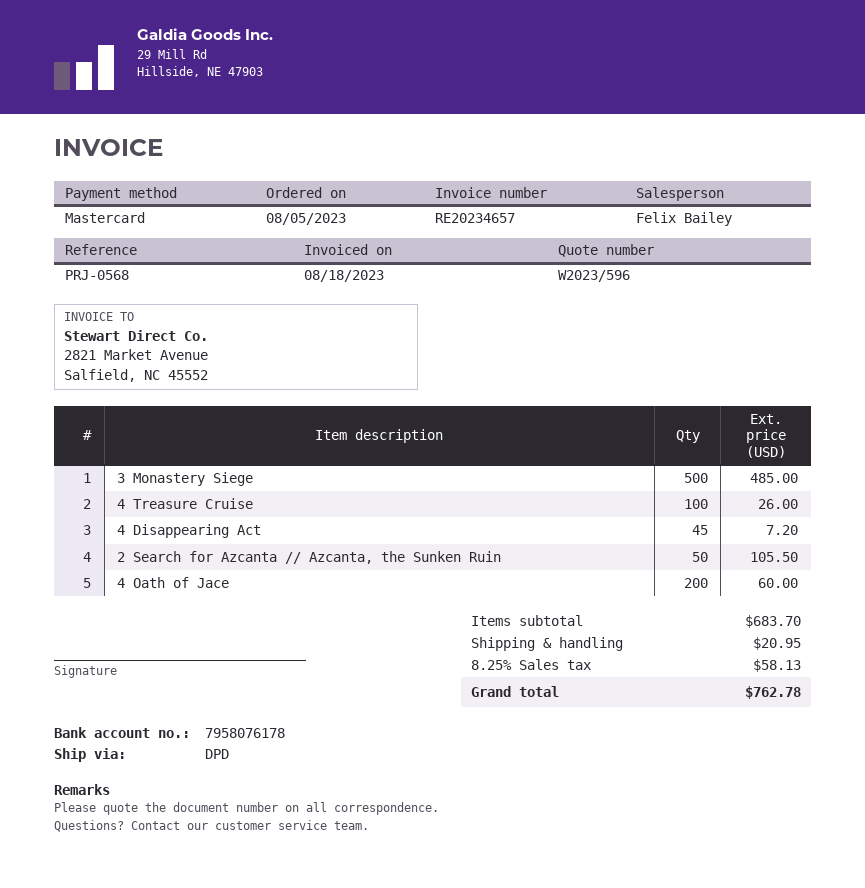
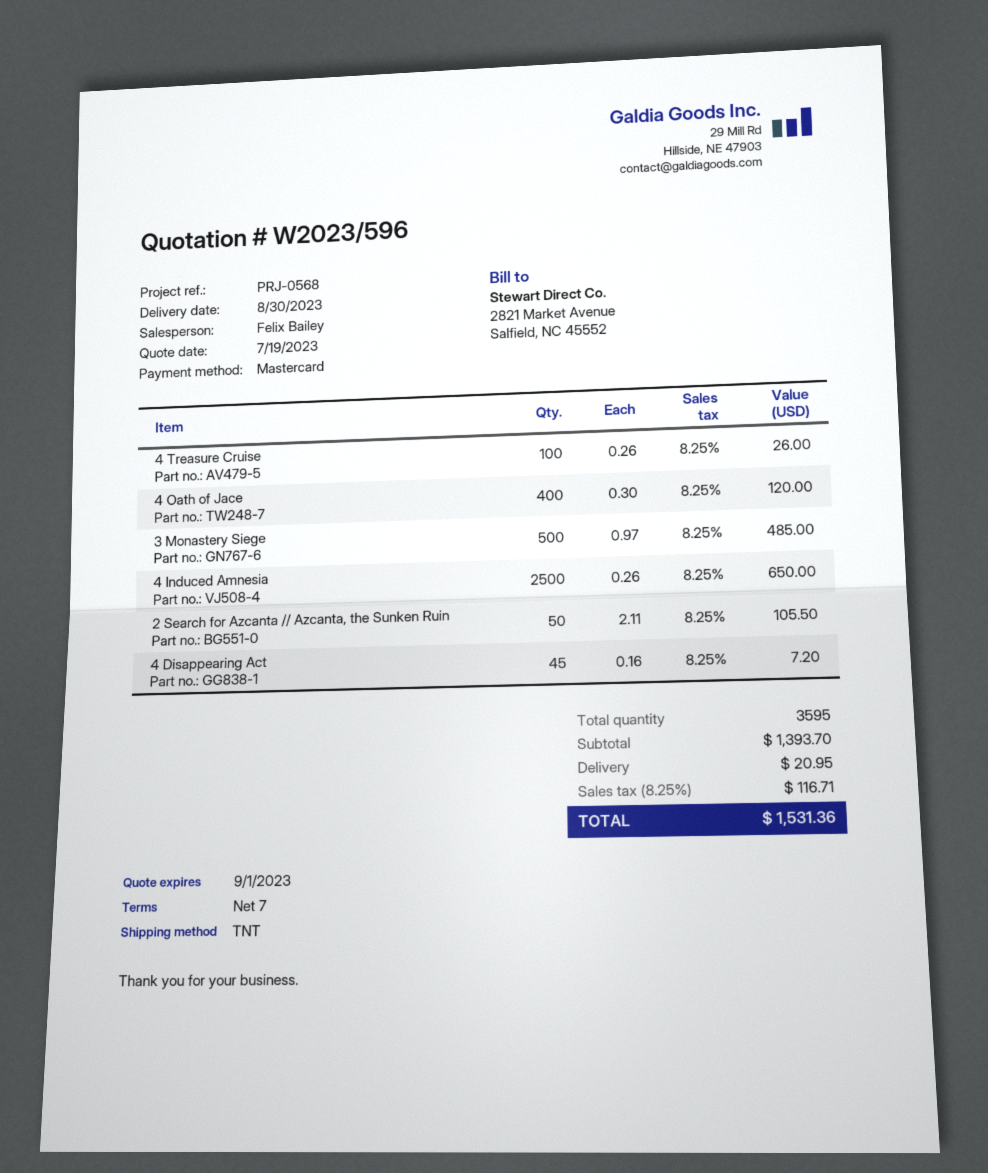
shipping method: DPD -> TNT
4 Oath of Jace: 200 for 60.00 -> 400 for 120.00
4 Induced Amnesia: none -> 2500 for 650.00
subtotal: 683.70 -> 1393.70
tax: 8.25% = 58.13 -> 8.25% = 116.71
total: 762.78 -> 1531.36

